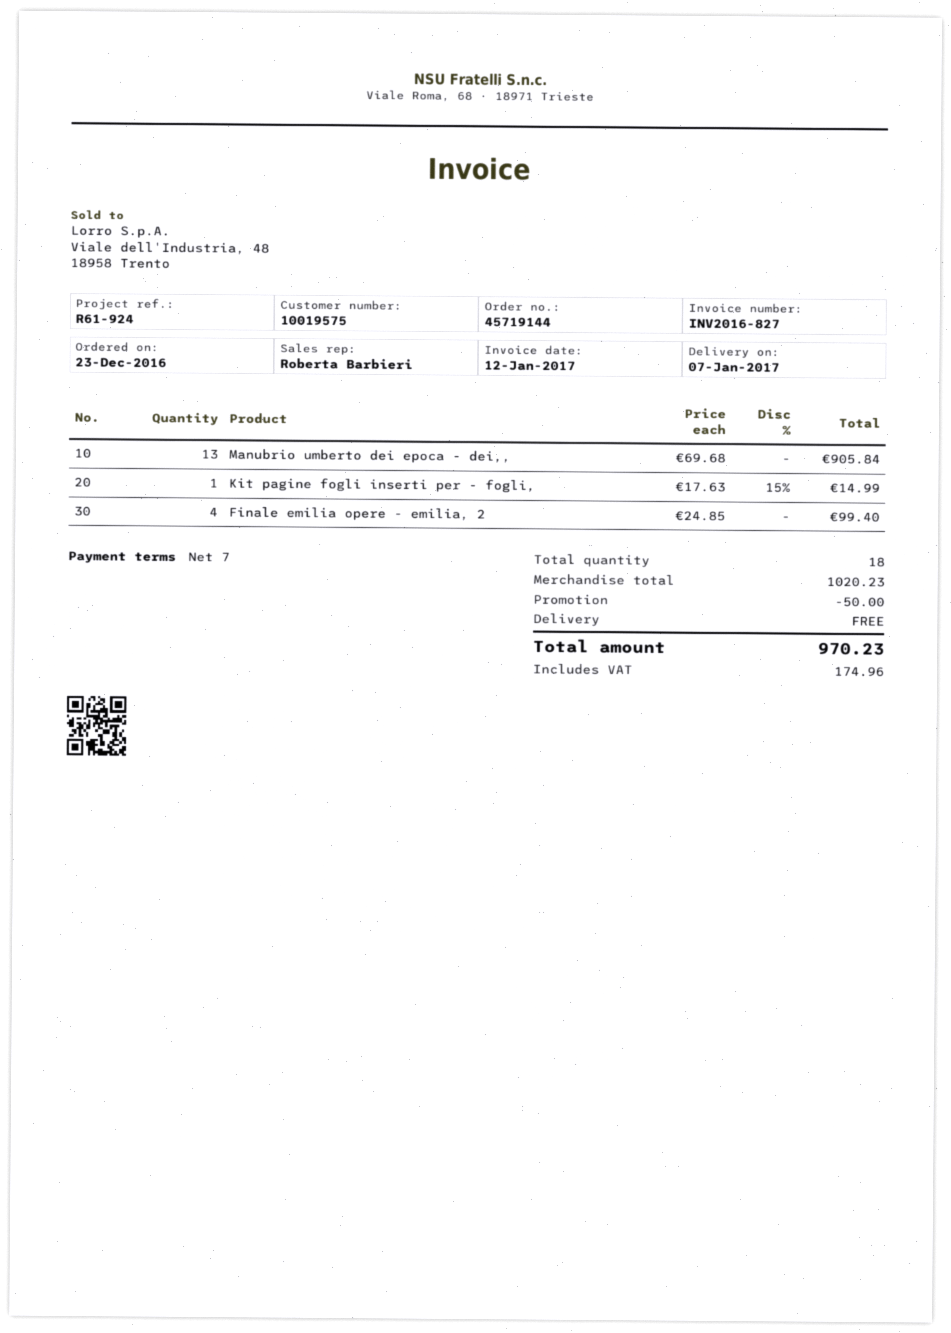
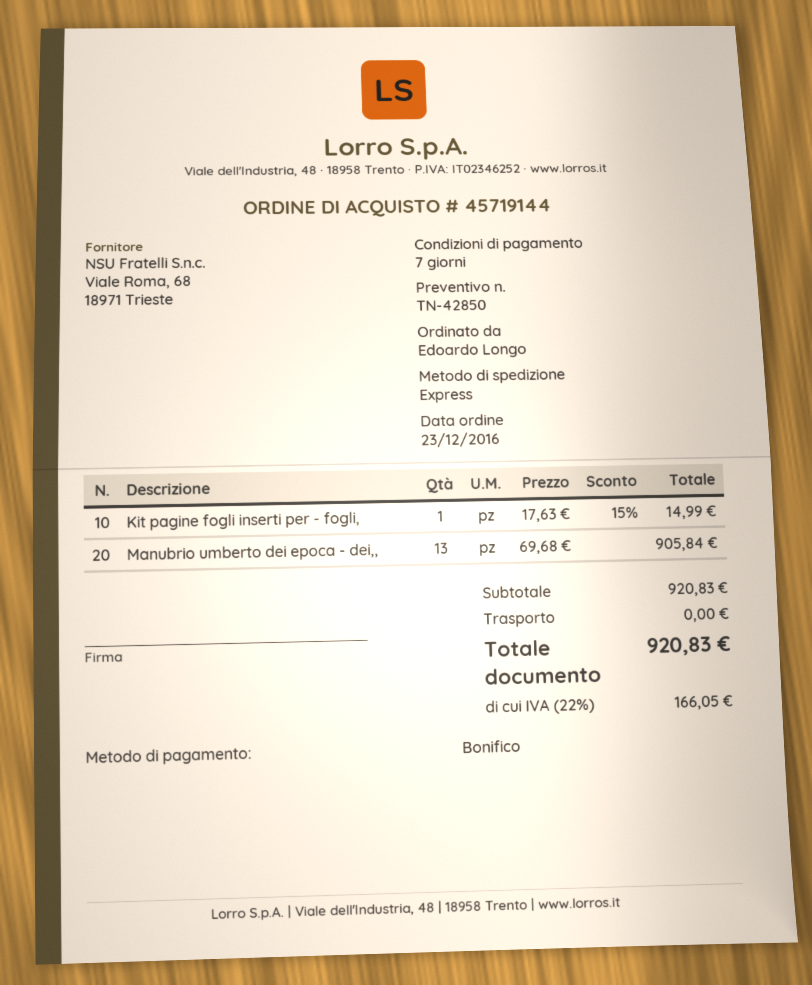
Finale emilia opere - emilia, 2: 4 x 24.85 = 99.40 -> none
subtotal: 1020.23 -> 920.83
discount: 50.00 -> none
tax: 174.96 -> 166.05
total: 970.23 -> 920.83

